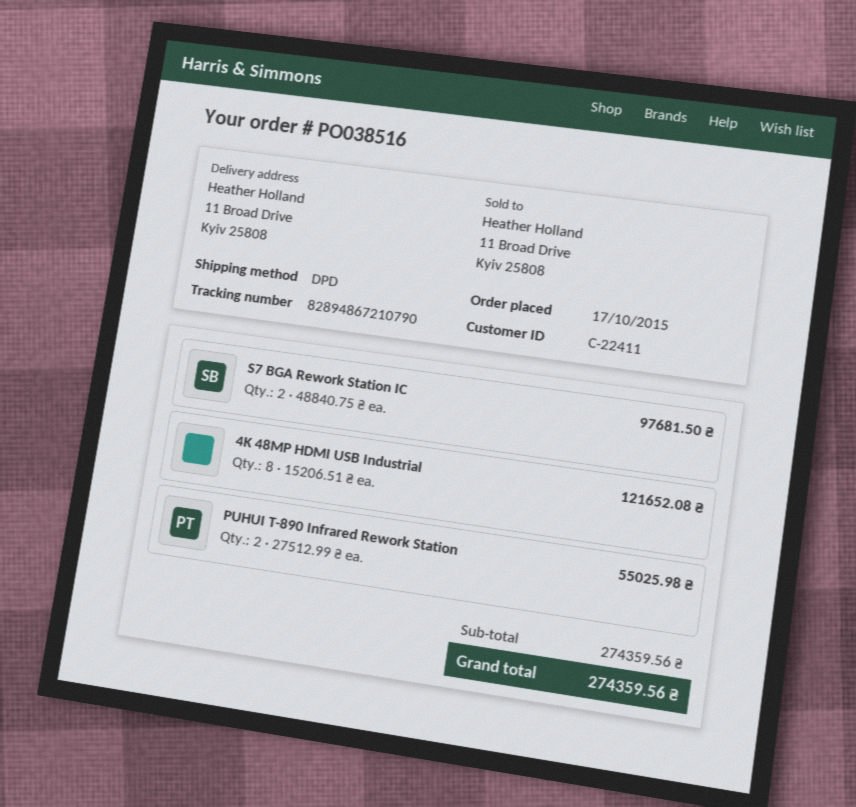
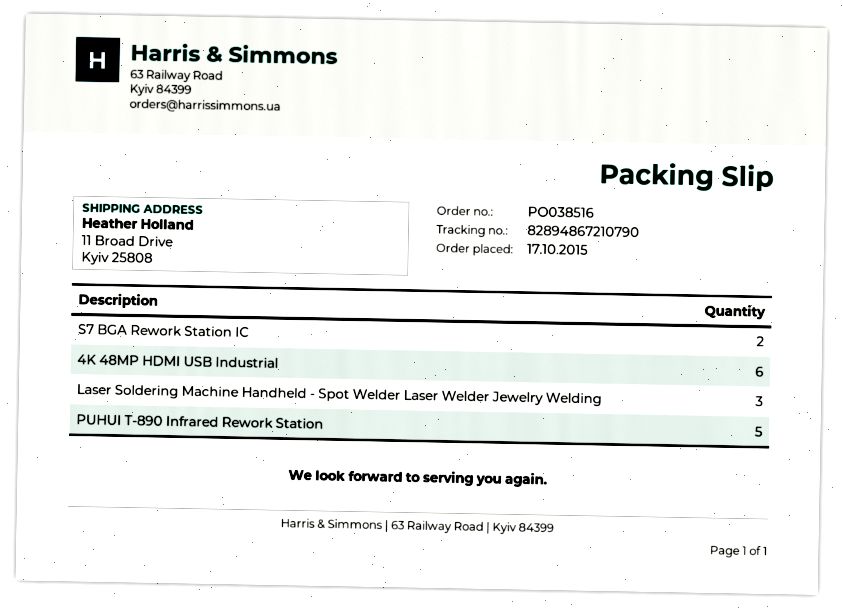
4K 48MP HDMI USB Industrial: 8 -> 6
PUHUI T-890 Infrared Rework Station: 2 -> 5
Laser Soldering Machine Handheld - Spot Welder Laser Welder Jewelry Welding: none -> 3

